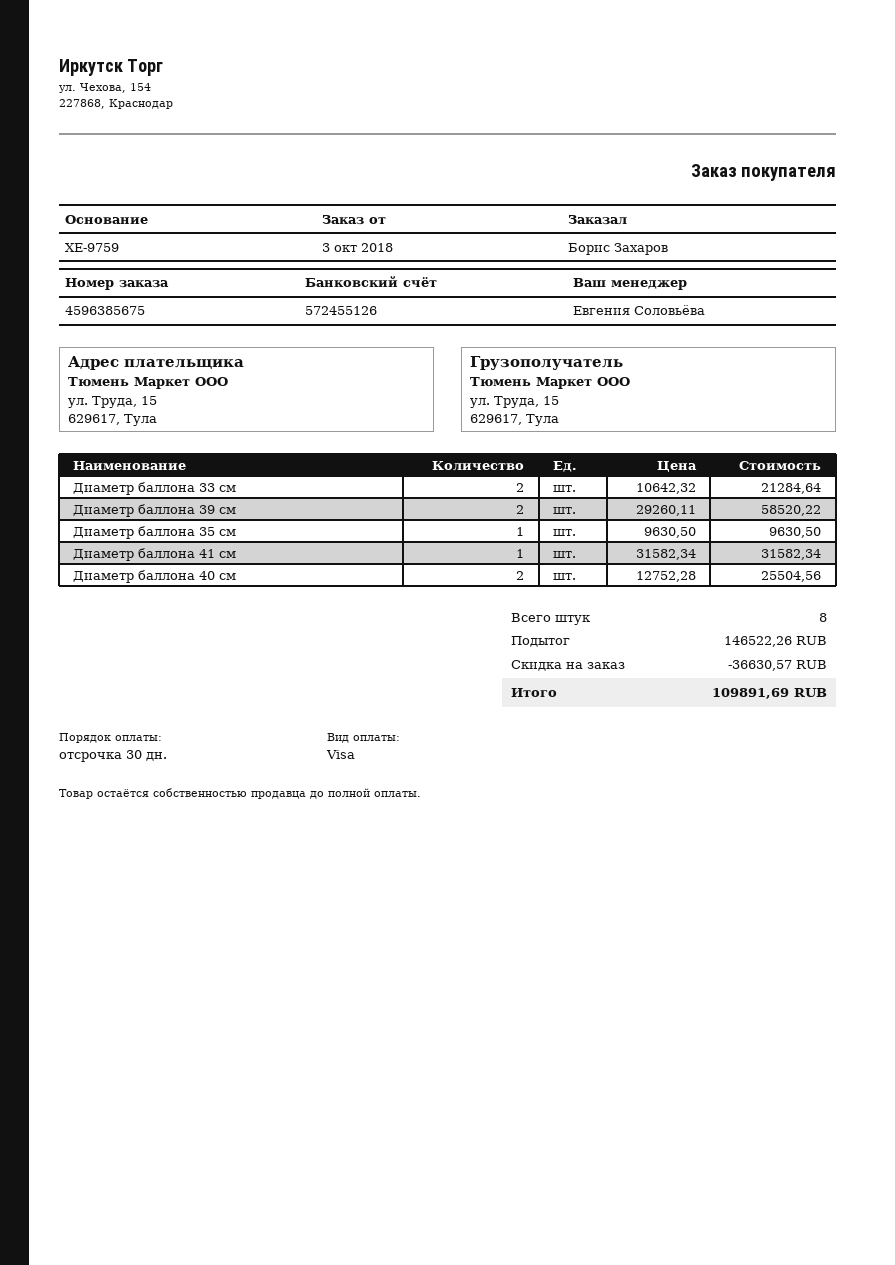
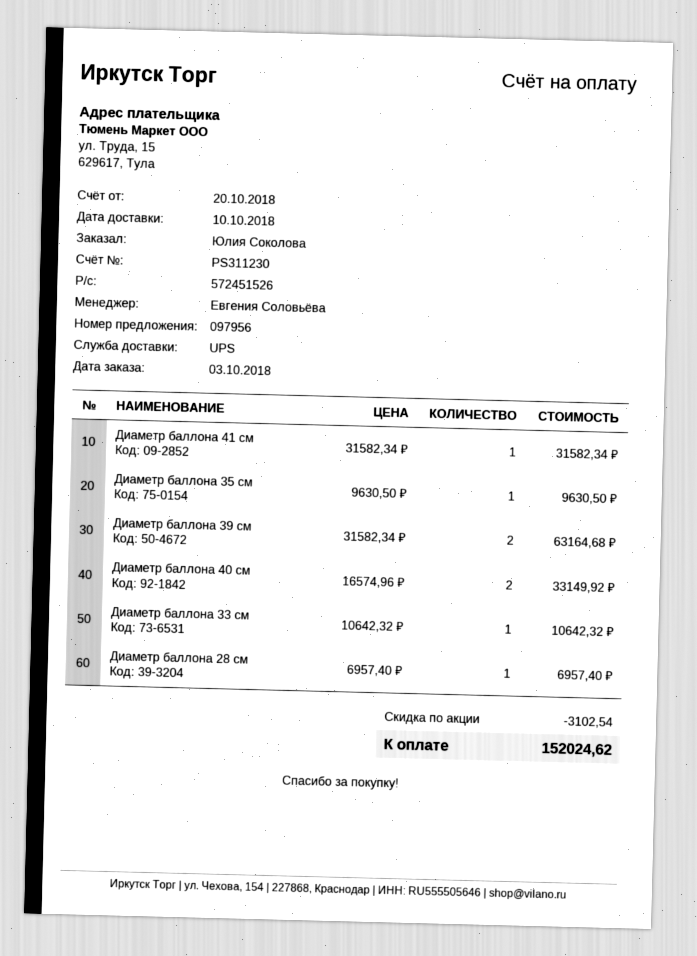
ordered by: Борис Захаров -> Юлия Соколова
bank account: 572455126 -> 572451526
Диаметр баллона 33 см: 2 x 10642.32 = 21284.64 -> 1 x 10642.32 = 10642.32
Диаметр баллона 39 см: 2 x 29260.11 = 58520.22 -> 2 x 31582.34 = 63164.68
Диаметр баллона 40 см: 2 x 12752.28 = 25504.56 -> 2 x 16574.96 = 33149.92
Диаметр баллона 28 см: none -> 1 x 6957.40 = 6957.40
discount: 36630.57 -> 3102.54
total: 109891.69 -> 152024.62

